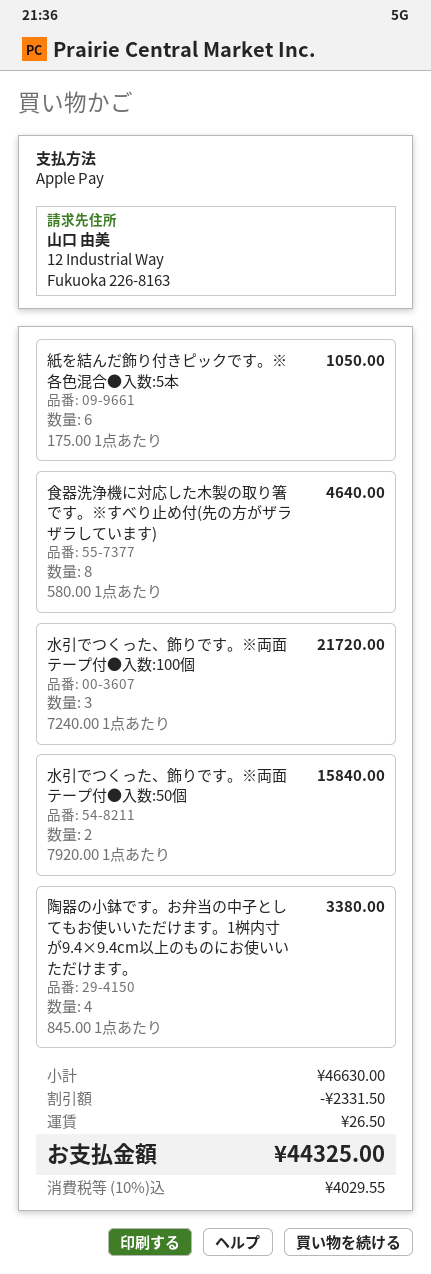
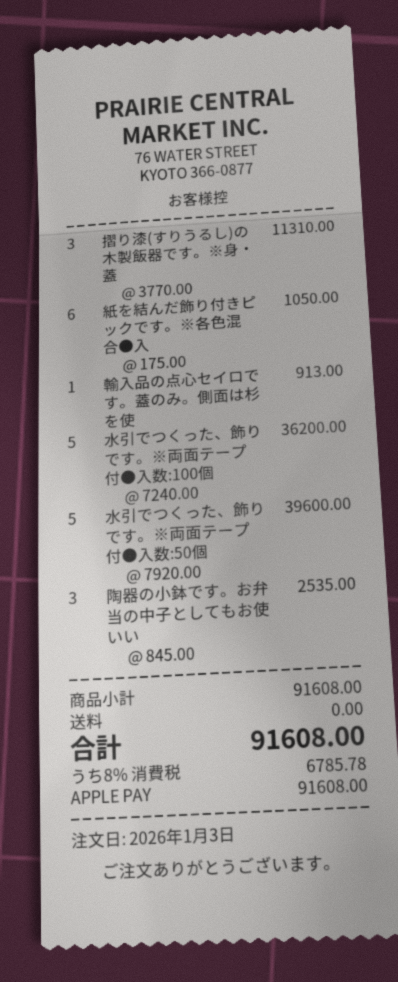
食器洗浄機に対応した木製の取り箸です。※すべり止め付(先の方がザラザラしています): 8 x 580.00 = 4640.00 -> none
水引でつくった、飾りです。※両面テープ付●入数:100個: 3 x 7240.00 = 21720.00 -> 5 x 7240.00 = 36200.00
水引でつくった、飾りです。※両面テープ付●入数:50個: 2 x 7920.00 = 15840.00 -> 5 x 7920.00 = 39600.00
陶器の小鉢です。お弁当の中子としてもお使いいただけます。1桝内寸が9.4×9.4cm以上のものにお使いいただけます。: 4 x 845.00 = 3380.00 -> 3 x 845.00 = 2535.00
摺り漆(すりうるし)の木製飯器です。※身・蓋: none -> 3 x 3770.00 = 11310.00
輸入品の点心セイロです。蓋のみ。側面は杉を使: none -> 1 x 913.00 = 913.00
subtotal: 46630.00 -> 91608.00
discount: 2331.50 -> none
shipping: 26.50 -> 0.00
tax: 10% = 4029.55 -> 8% = 6785.78
total: 44325.00 -> 91608.00

